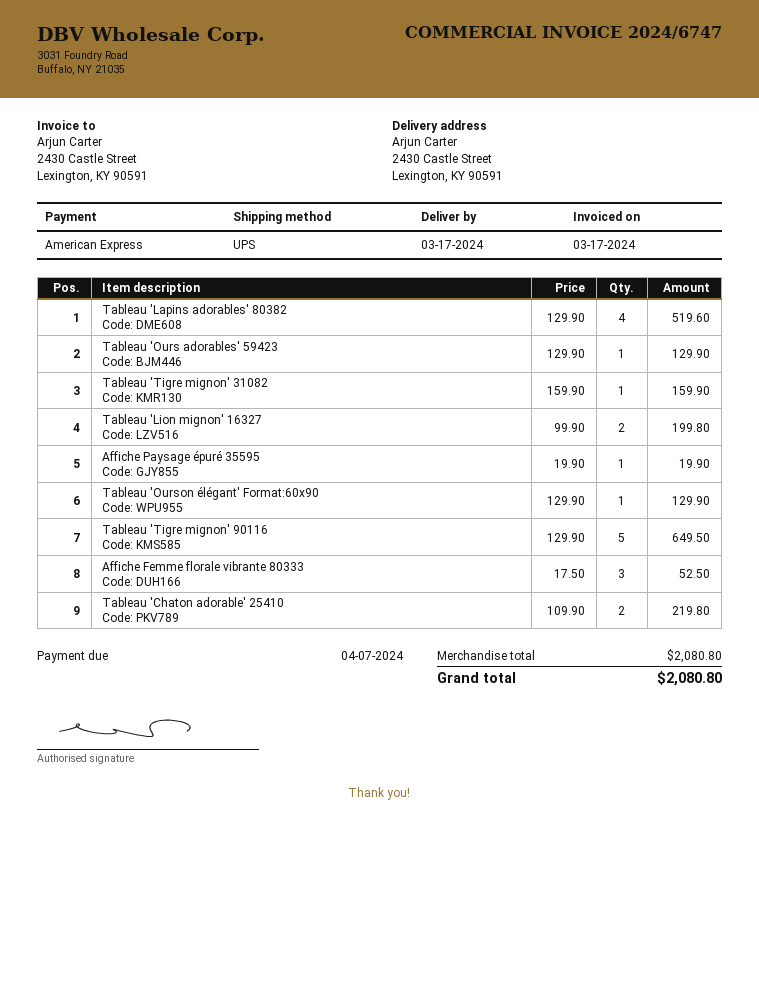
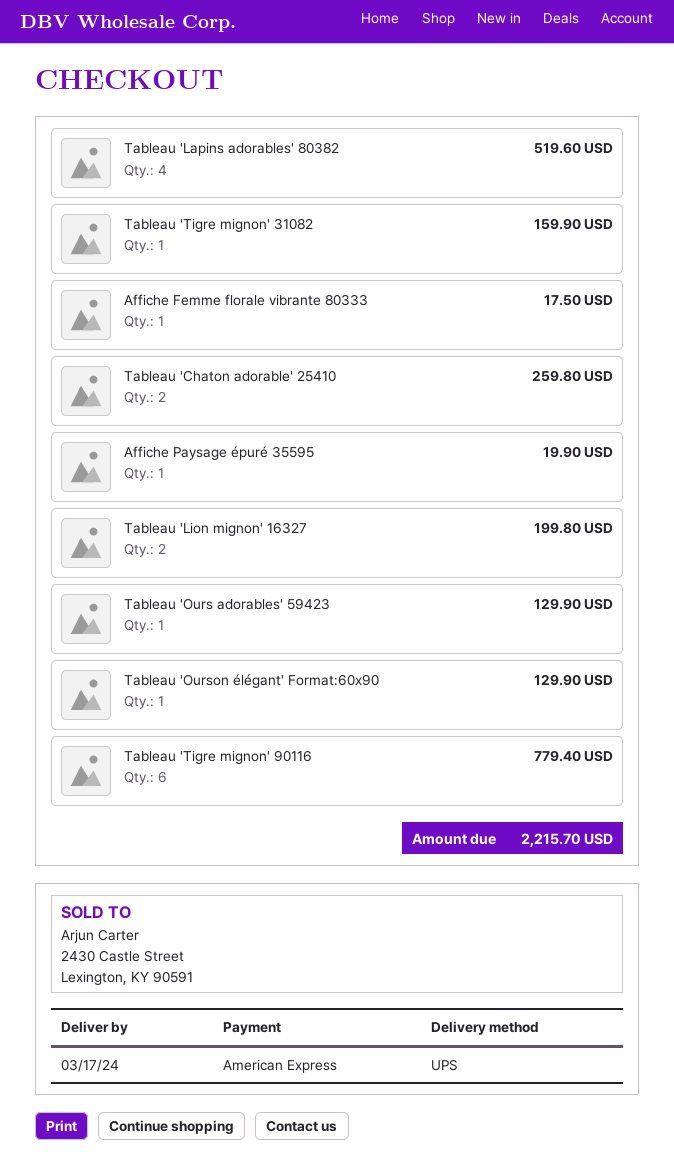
Tableau 'Tigre mignon' 90116: 5 for 649.50 -> 6 for 779.40
Affiche Femme florale vibrante 80333: 3 for 52.50 -> 1 for 17.50
Tableau 'Chaton adorable' 25410: 2 for 219.80 -> 2 for 259.80
total: 2080.80 -> 2215.70

